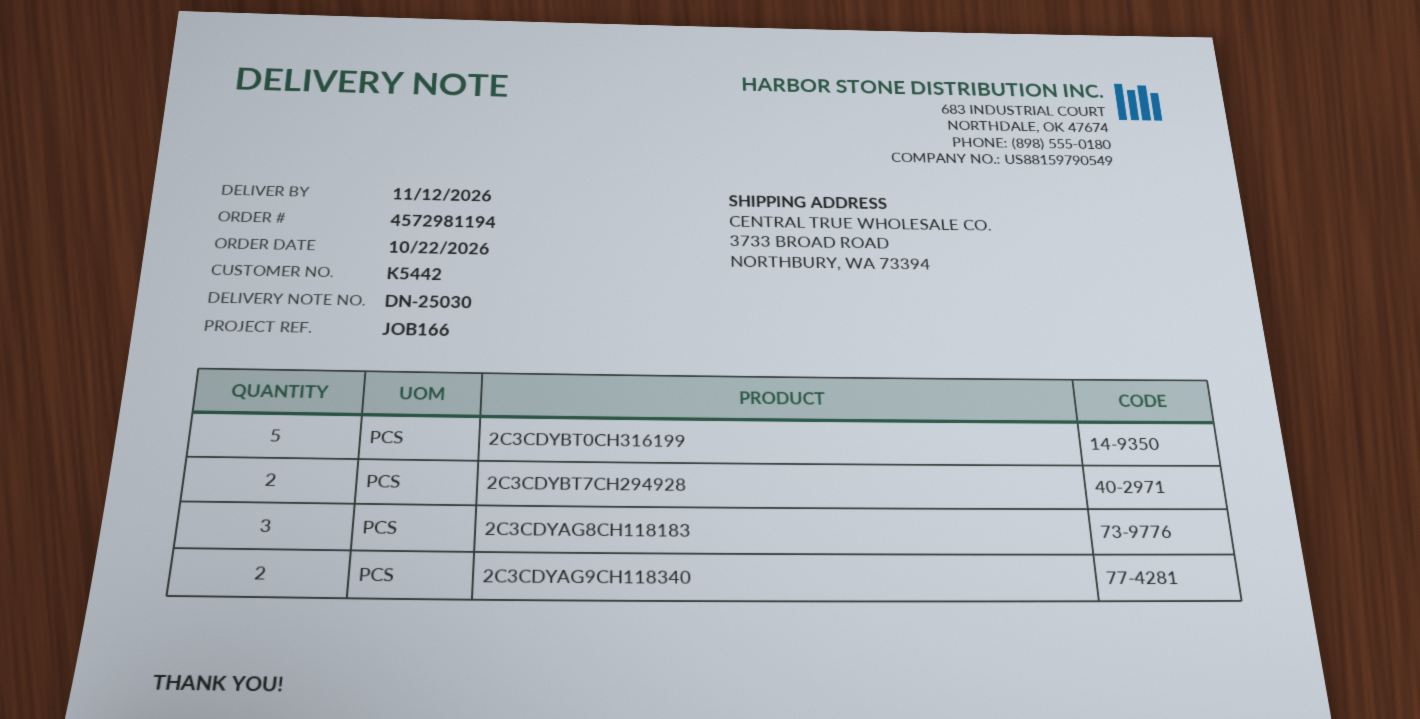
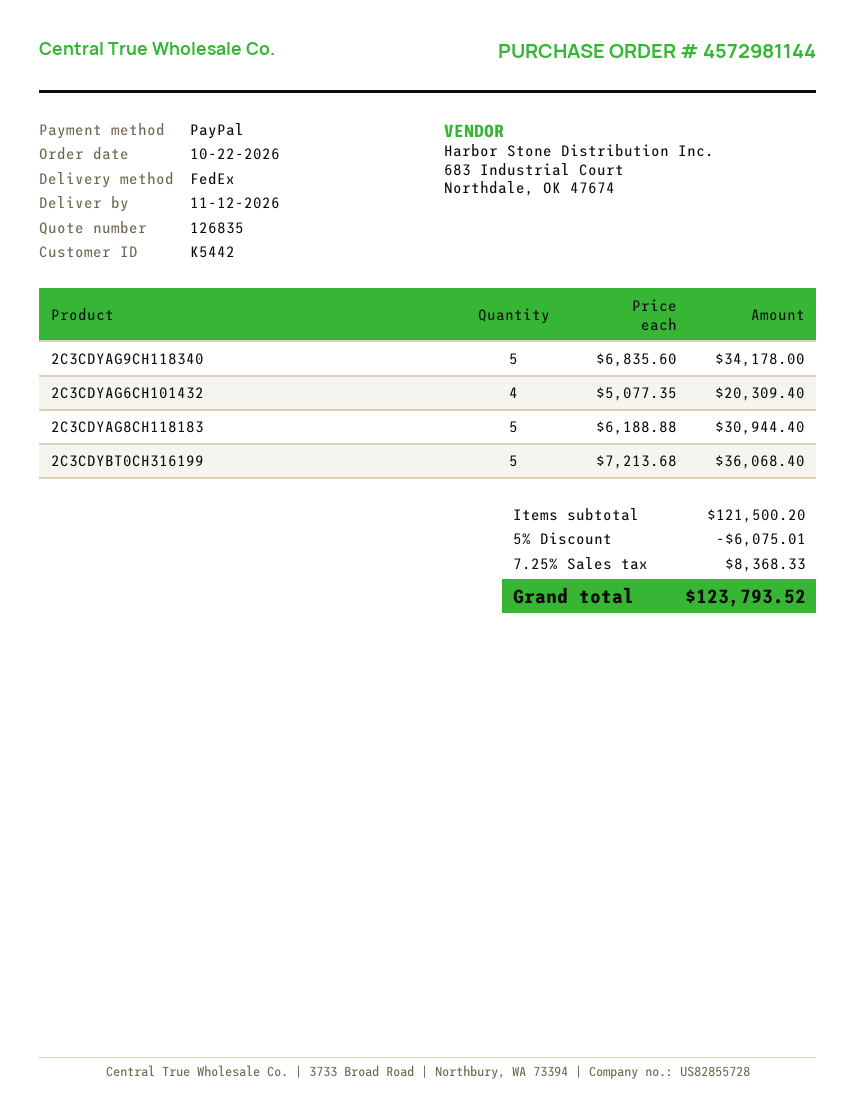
order number: 4572981194 -> 4572981144
2C3CDYBT7CH294928: 2 -> none
2C3CDYAG8CH118183: 3 -> 5
2C3CDYAG9CH118340: 2 -> 5
2C3CDYAG6CH101432: none -> 4

